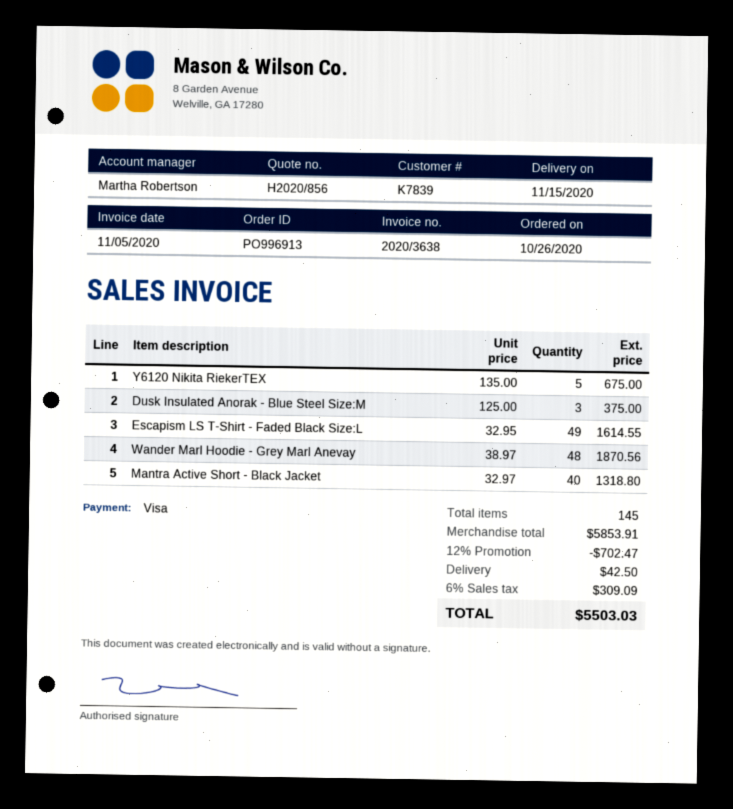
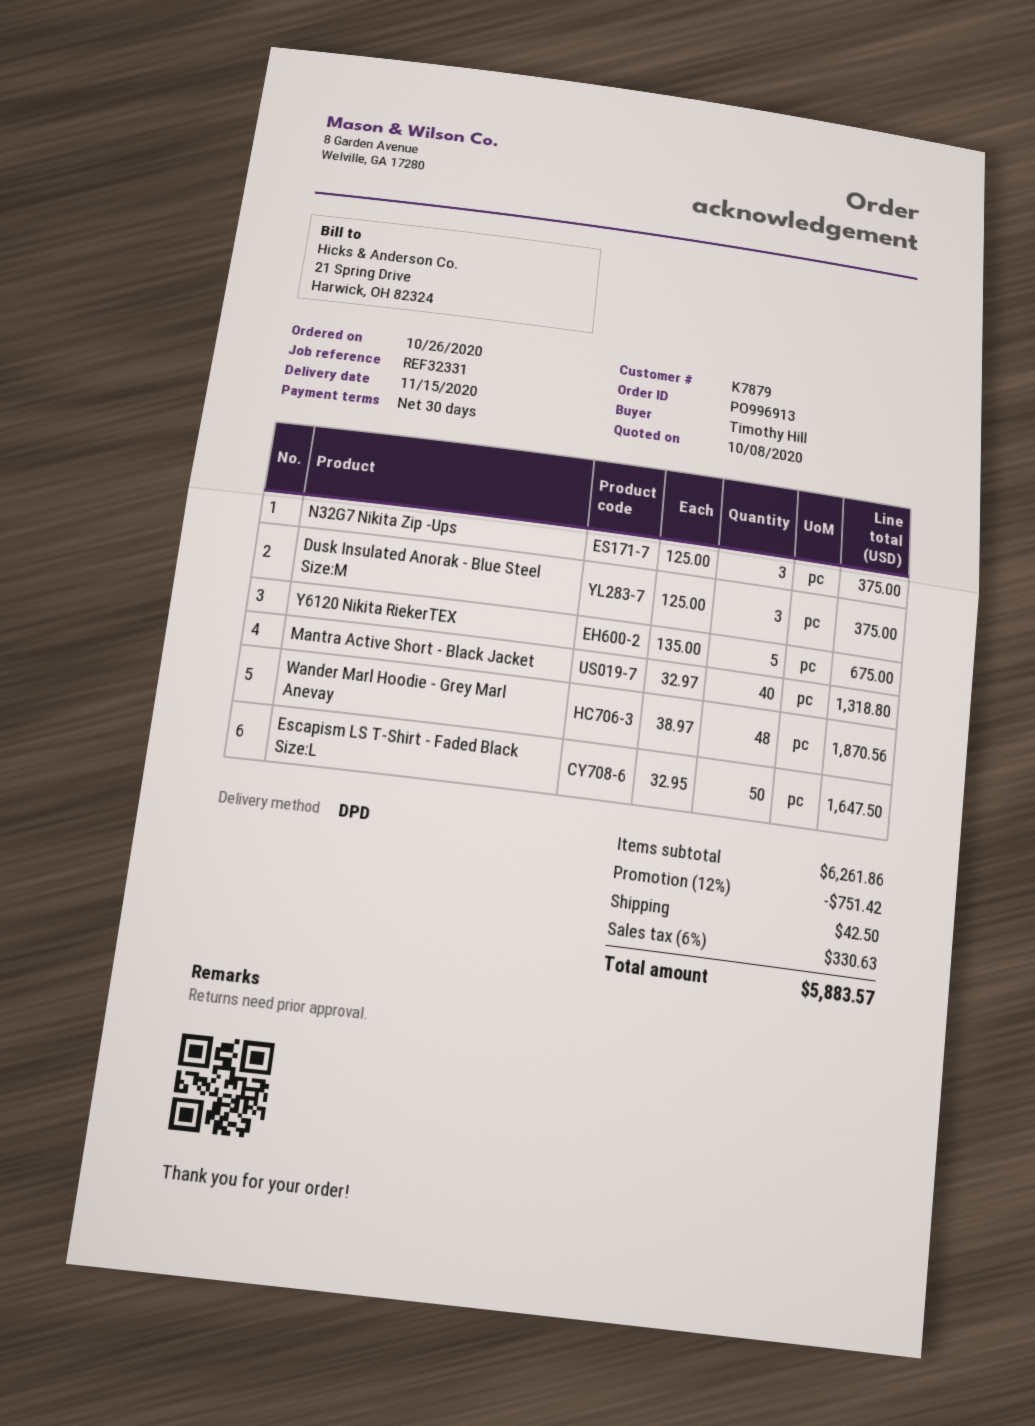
customer number: K7839 -> K7879
Escapism LS T-Shirt - Faded Black Size:L: 49 x 32.95 = 1614.55 -> 50 x 32.95 = 1647.50
N32G7 Nikita Zip -Ups: none -> 3 x 125.00 = 375.00
subtotal: 5853.91 -> 6261.86
discount: 12% = 702.47 -> 12% = 751.42
tax: 6% = 309.09 -> 6% = 330.63
total: 5503.03 -> 5883.57

